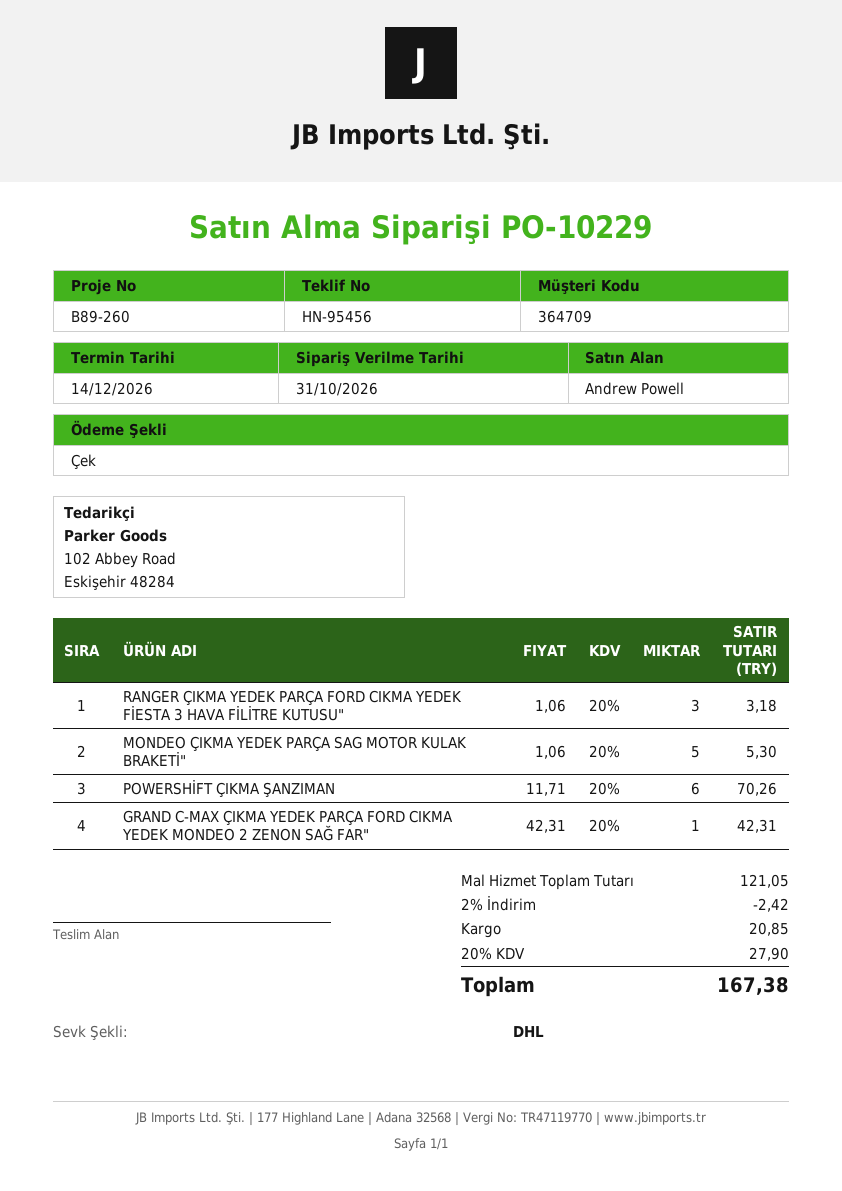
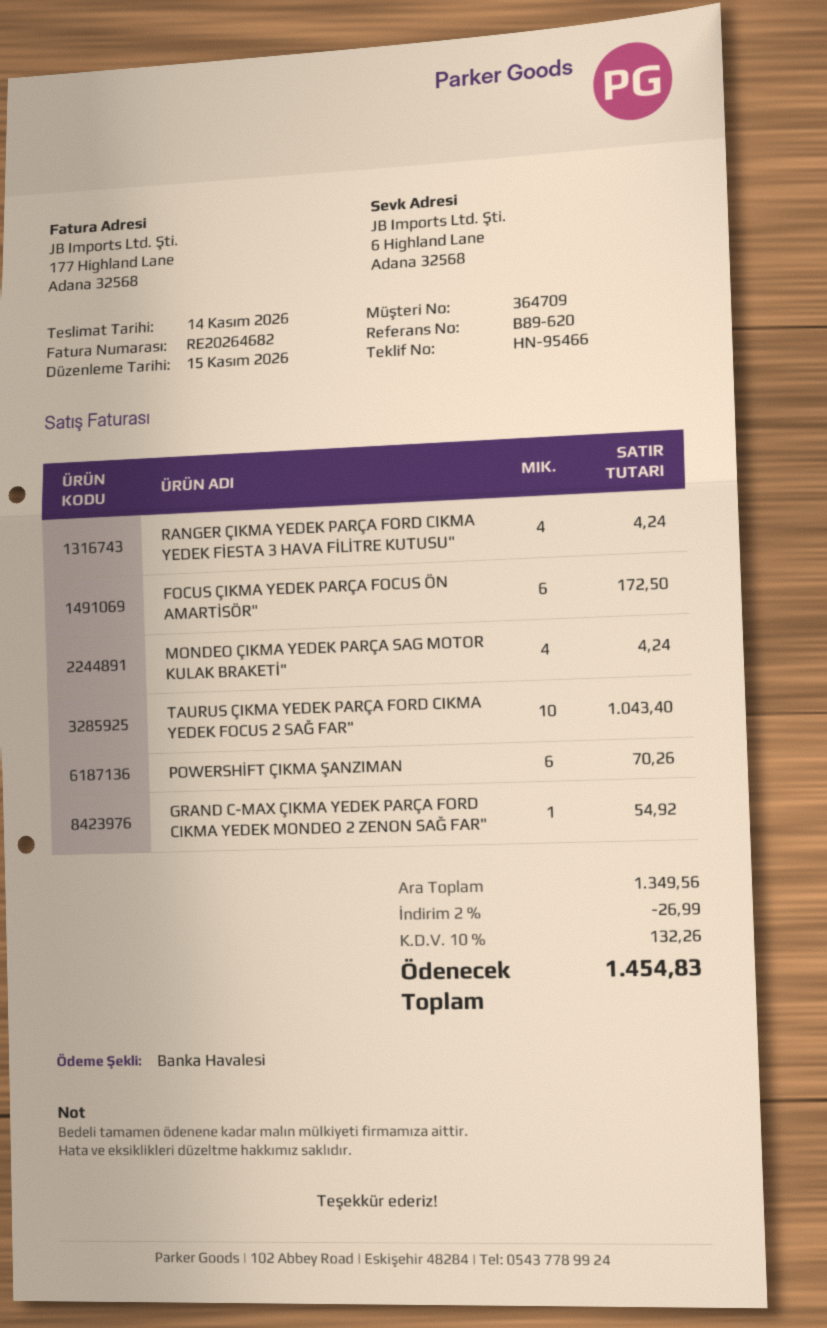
quote number: HN-95456 -> HN-95466
delivery date: 2026-12-14 -> 2026-11-14
reference: B89-260 -> B89-620
payment method: cheque -> bank transfer
RANGER ÇIKMA YEDEK PARÇA FORD CIKMA YEDEK FİESTA 3 HAVA FİLİTRE KUTUSU": 3 for 3.18 -> 4 for 4.24
MONDEO ÇIKMA YEDEK PARÇA SAG MOTOR KULAK BRAKETİ": 5 for 5.30 -> 4 for 4.24
GRAND C-MAX ÇIKMA YEDEK PARÇA FORD CIKMA YEDEK MONDEO 2 ZENON SAĞ FAR": 1 for 42.31 -> 1 for 54.92
FOCUS ÇIKMA YEDEK PARÇA FOCUS ÖN AMARTİSÖR": none -> 6 for 172.50
TAURUS ÇIKMA YEDEK PARÇA FORD CIKMA YEDEK FOCUS 2 SAĞ FAR": none -> 10 for 1043.40
subtotal: 121.05 -> 1349.56
discount: 2% = 2.42 -> 2% = 26.99
shipping: 20.85 -> none
tax: 20% = 27.90 -> 10% = 132.26
total: 167.38 -> 1454.83

